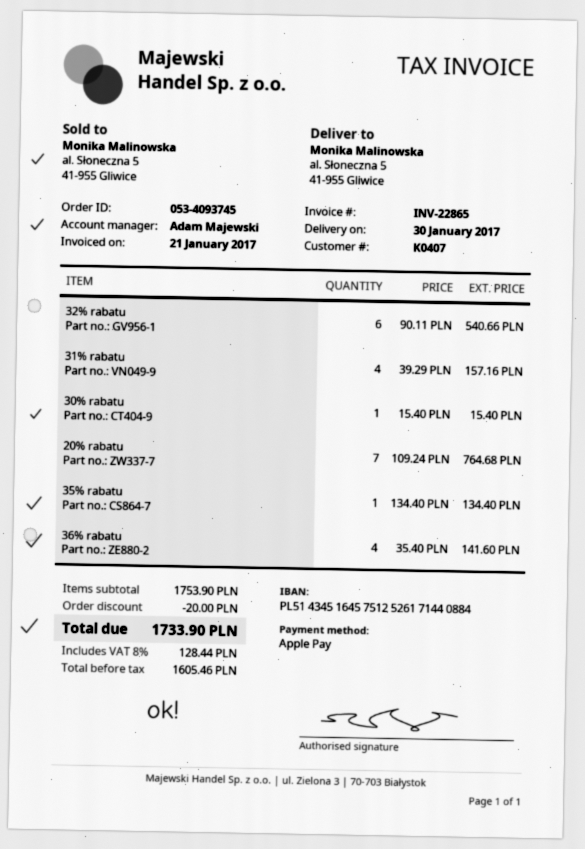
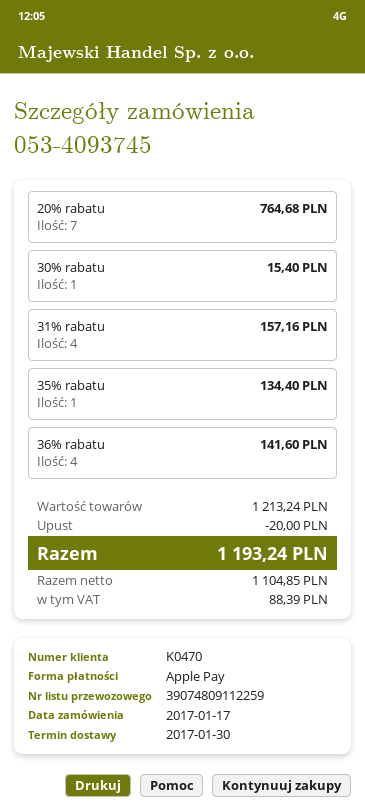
customer number: K0407 -> K0470
32% rabatu: 6 for 540.66 -> none
subtotal: 1753.90 -> 1213.24
net: 1605.46 -> 1104.85
tax: 128.44 -> 88.39
total: 1733.90 -> 1193.24

